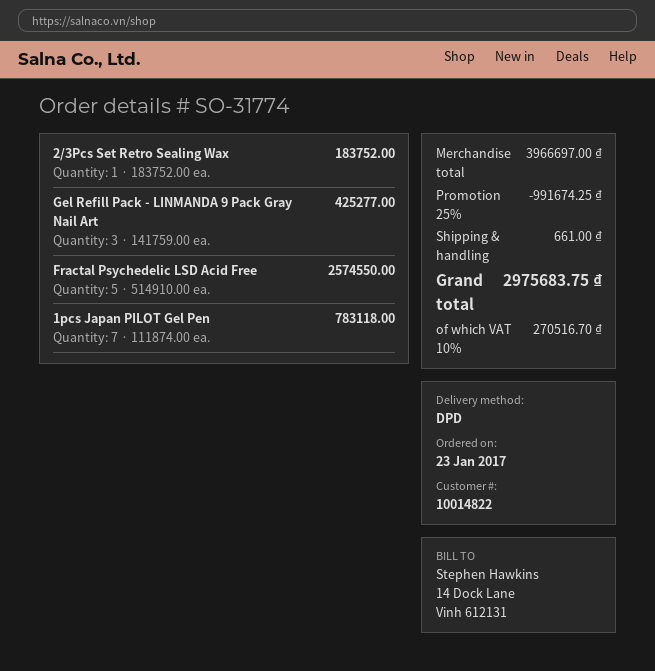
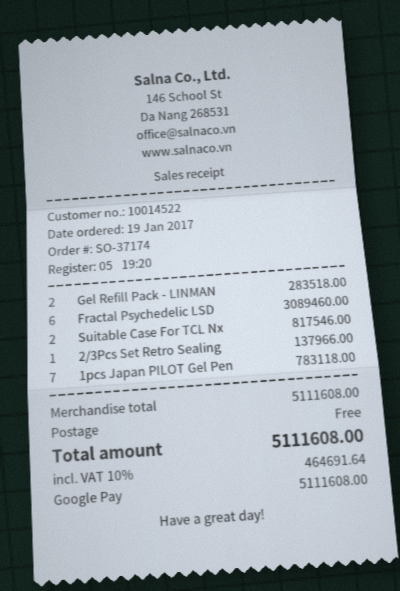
order number: SO-31774 -> SO-37174
order date: 2017-01-23 -> 2017-01-19
customer number: 10014822 -> 10014522
2/3Pcs Set Retro Sealing Wax: 1 for 183752.00 -> 1 for 137966.00
Gel Refill Pack - LINMANDA 9 Pack Gray Nail Art: 3 for 425277.00 -> 2 for 283518.00
Fractal Psychedelic LSD Acid Free: 5 for 2574550.00 -> 6 for 3089460.00
Suitable Case For TCL Nx: none -> 2 for 817546.00
subtotal: 3966697.00 -> 5111608.00
discount: 25% = 991674.25 -> none
shipping: 661.00 -> 0.00
tax: 10% = 270516.70 -> 10% = 464691.64
total: 2975683.75 -> 5111608.00

